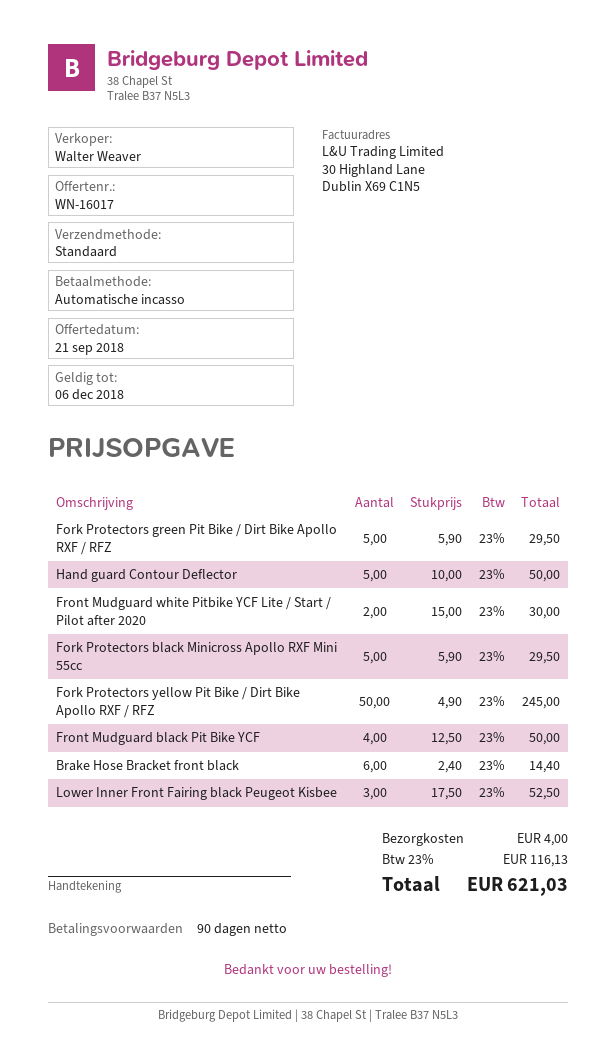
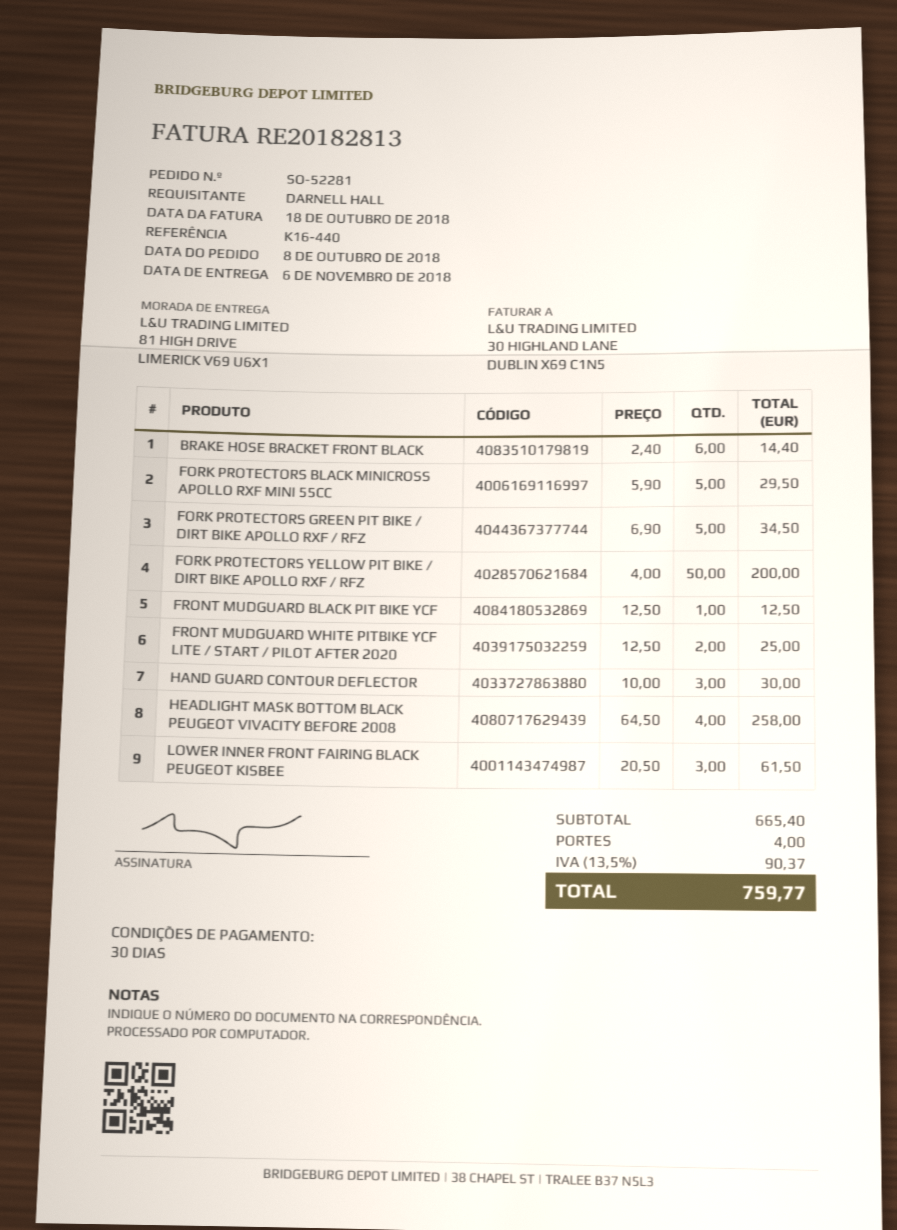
payment terms: 90 days -> 30 days
Fork Protectors green Pit Bike / Dirt Bike Apollo RXF / RFZ: 5 x 5.90 = 29.50 -> 5 x 6.90 = 34.50
Hand guard Contour Deflector: 5 x 10.00 = 50.00 -> 3 x 10.00 = 30.00
Front Mudguard white Pitbike YCF Lite / Start / Pilot after 2020: 2 x 15.00 = 30.00 -> 2 x 12.50 = 25.00
Fork Protectors yellow Pit Bike / Dirt Bike Apollo RXF / RFZ: 50 x 4.90 = 245.00 -> 50 x 4.00 = 200.00
Front Mudguard black Pit Bike YCF: 4 x 12.50 = 50.00 -> 1 x 12.50 = 12.50
Lower Inner Front Fairing black Peugeot Kisbee: 3 x 17.50 = 52.50 -> 3 x 20.50 = 61.50
HEADLIGHT MASK BOTTOM BLACK PEUGEOT VIVACITY BEFORE 2008: none -> 4 x 64.50 = 258.00
tax: 23% = 116.13 -> 13.5% = 90.37
total: 621.03 -> 759.77

